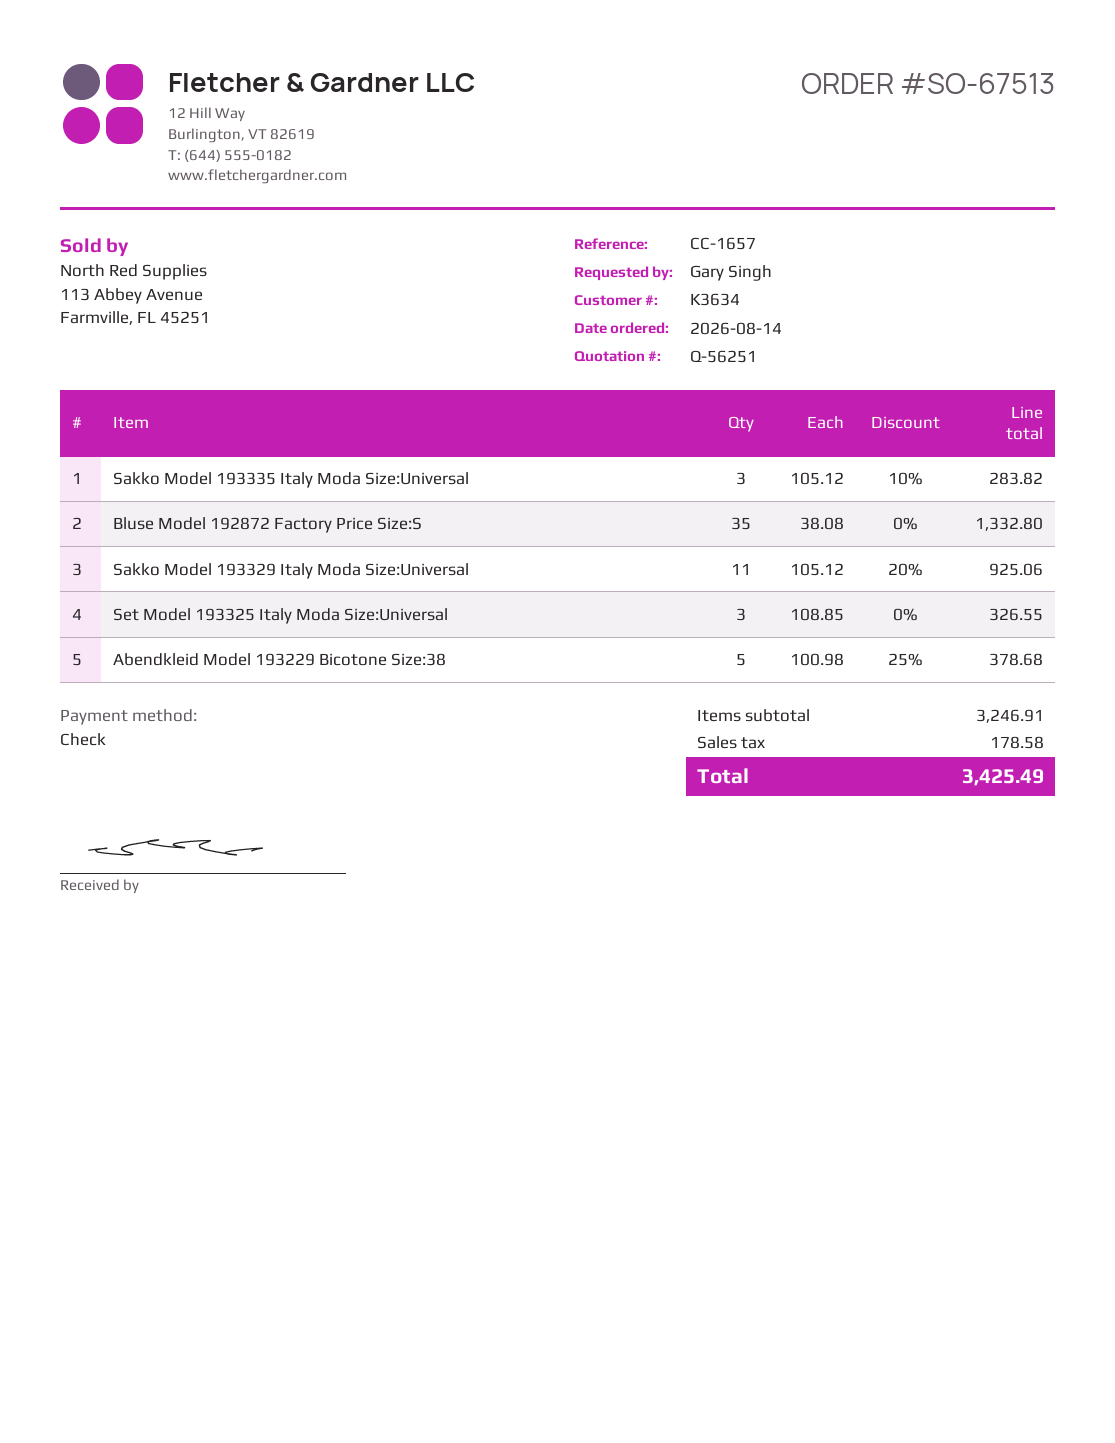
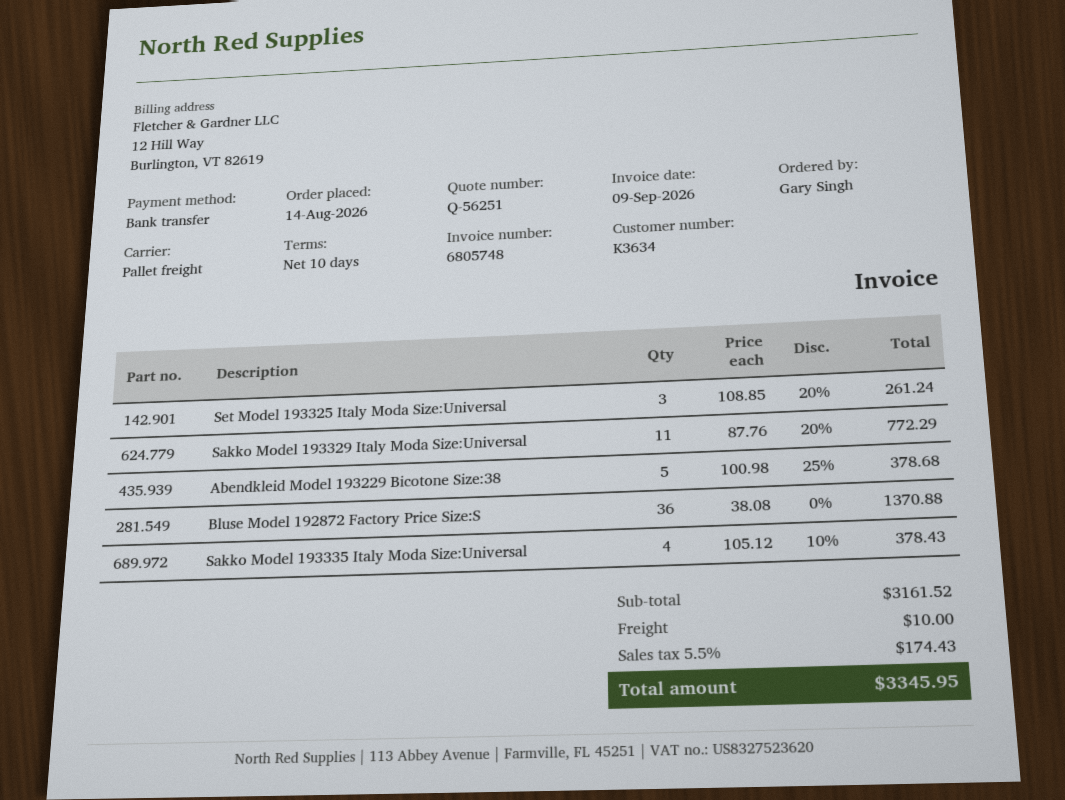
payment method: cheque -> bank transfer
Sakko Model 193335 Italy Moda Size:Universal: 3 x 105.12 - 10% = 283.82 -> 4 x 105.12 - 10% = 378.43
Bluse Model 192872 Factory Price Size:S: 35 x 38.08 = 1332.80 -> 36 x 38.08 = 1370.88
Sakko Model 193329 Italy Moda Size:Universal: 11 x 105.12 - 20% = 925.06 -> 11 x 87.76 - 20% = 772.29
Set Model 193325 Italy Moda Size:Universal: 3 x 108.85 = 326.55 -> 3 x 108.85 - 20% = 261.24
subtotal: 3246.91 -> 3161.52
shipping: none -> 10.00
tax: 178.58 -> 174.43
total: 3425.49 -> 3345.95

